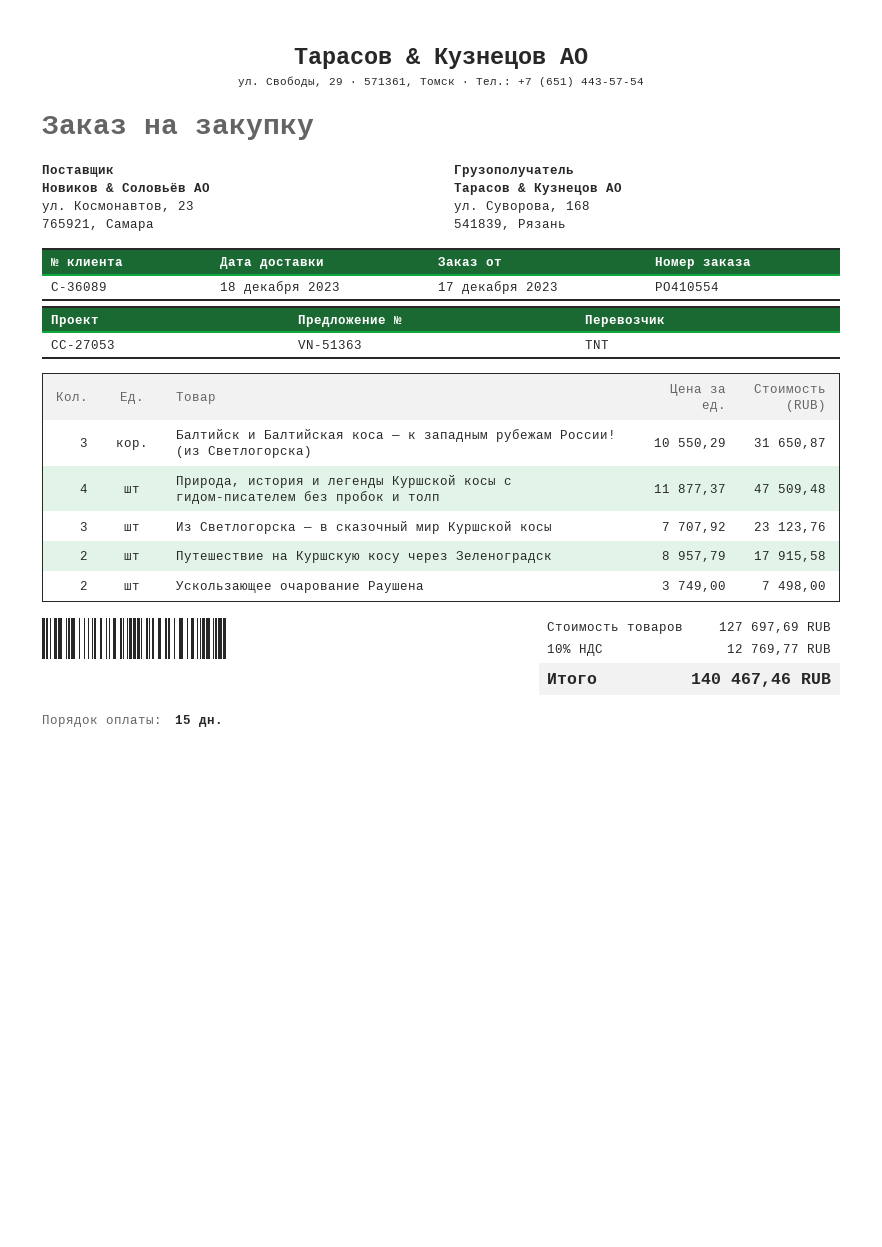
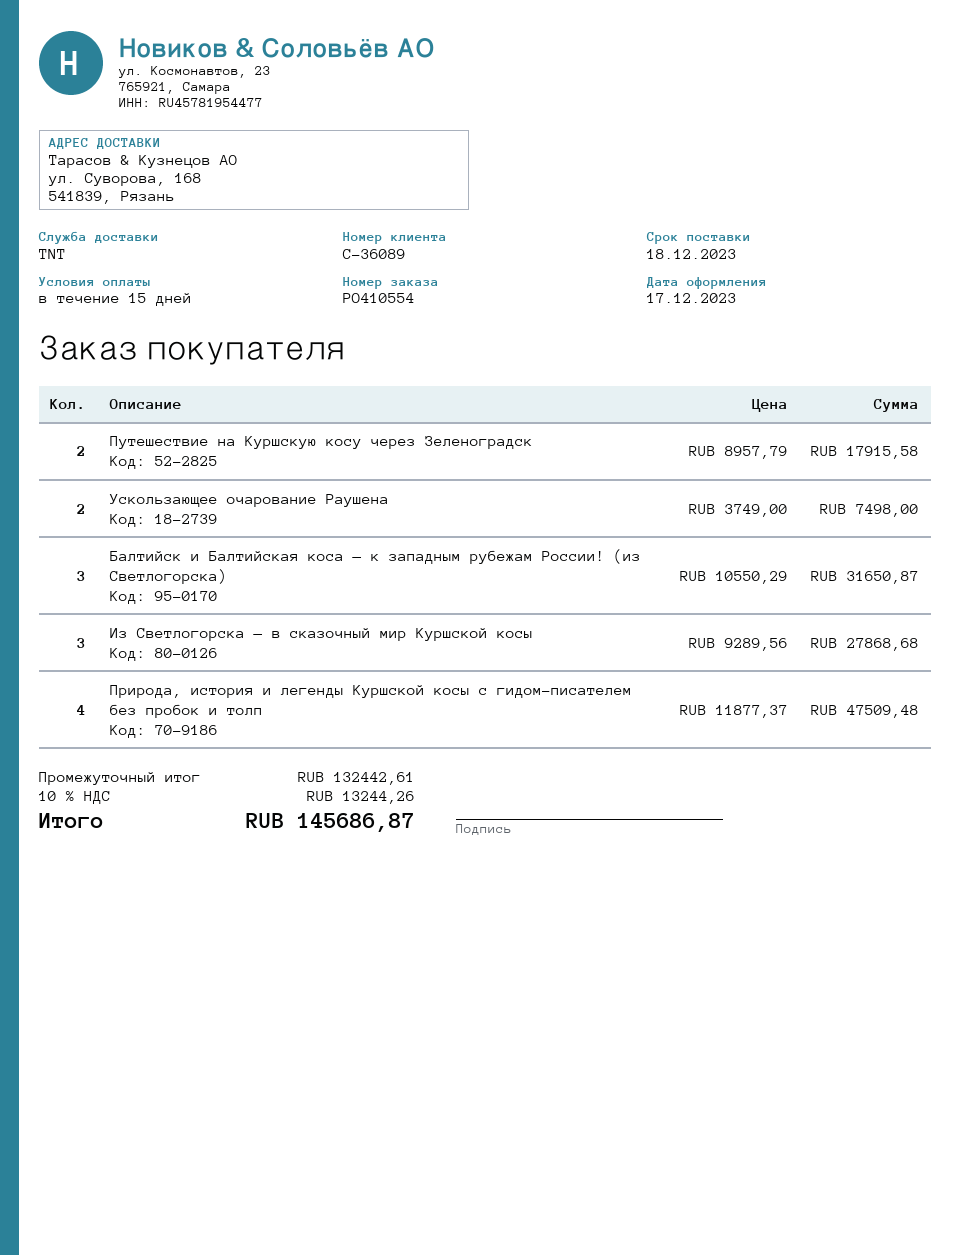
Из Светлогорска — в сказочный мир Куршской косы: 3 x 7707.92 = 23123.76 -> 3 x 9289.56 = 27868.68
subtotal: 127697.69 -> 132442.61
tax: 10% = 12769.77 -> 10% = 13244.26
total: 140467.46 -> 145686.87

